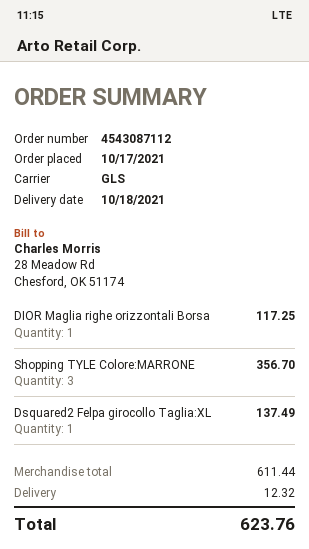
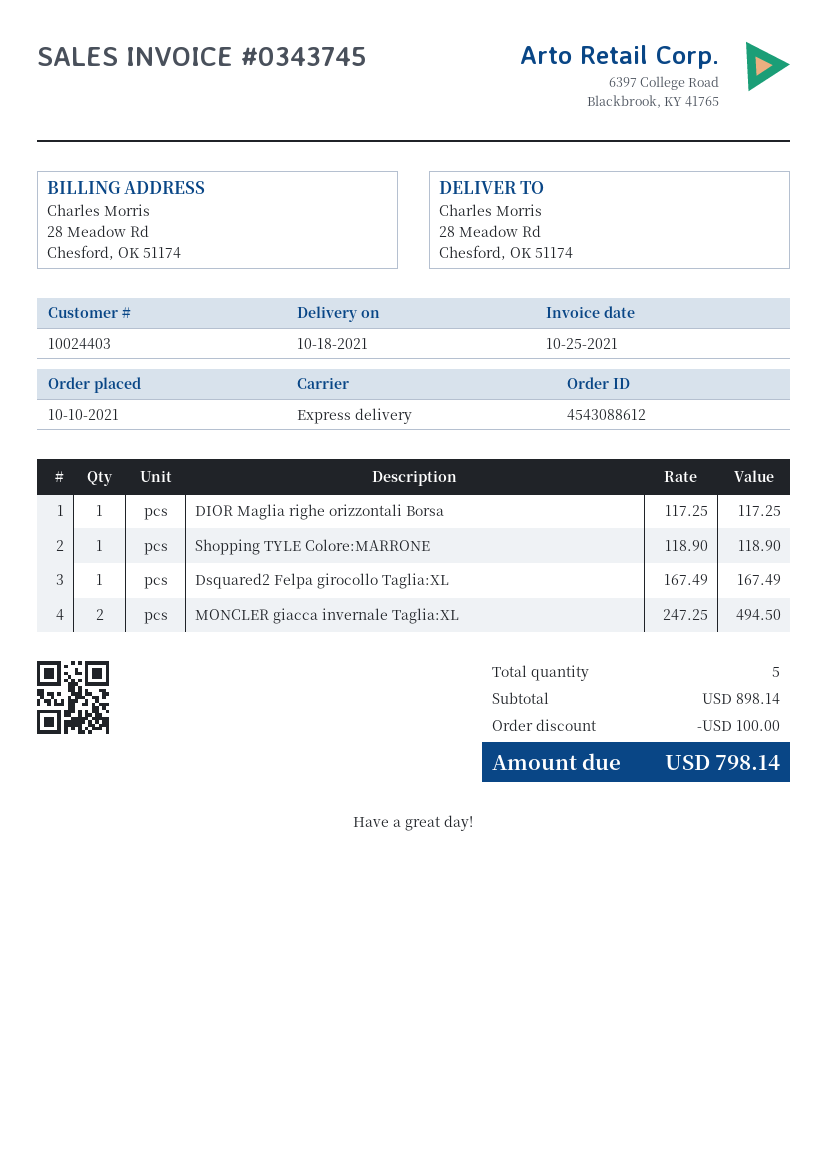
order number: 4543087112 -> 4543088612
order date: 2021-10-17 -> 2021-10-10
shipping method: GLS -> express
Shopping TYLE Colore:MARRONE: 3 for 356.70 -> 1 for 118.90
Dsquared2 Felpa girocollo Taglia:XL: 1 for 137.49 -> 1 for 167.49
MONCLER giacca invernale Taglia:XL: none -> 2 for 494.50
subtotal: 611.44 -> 898.14
discount: none -> 100.00
shipping: 12.32 -> none
total: 623.76 -> 798.14

